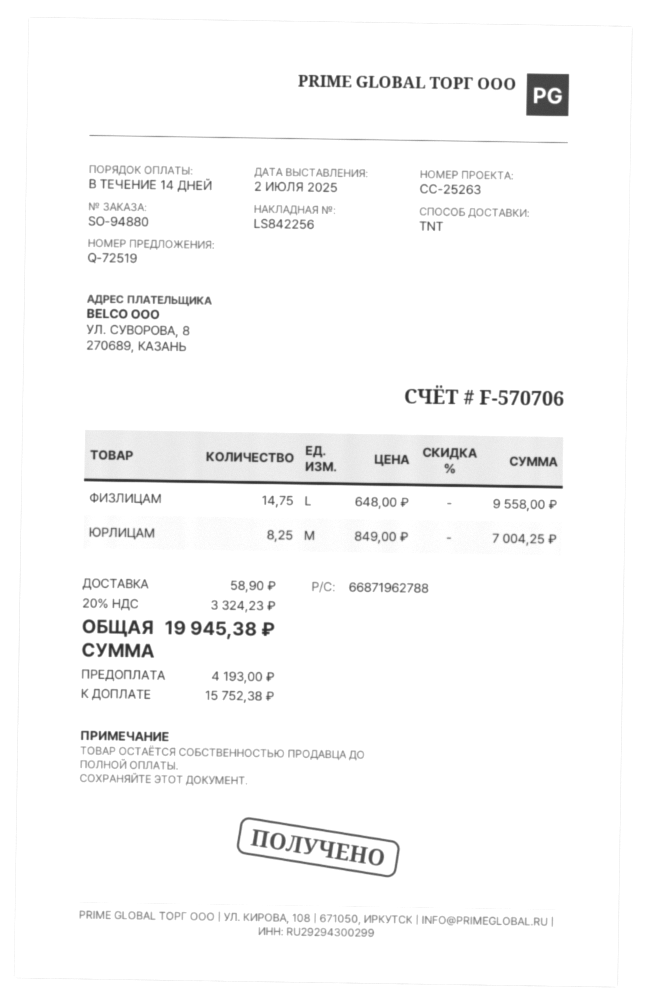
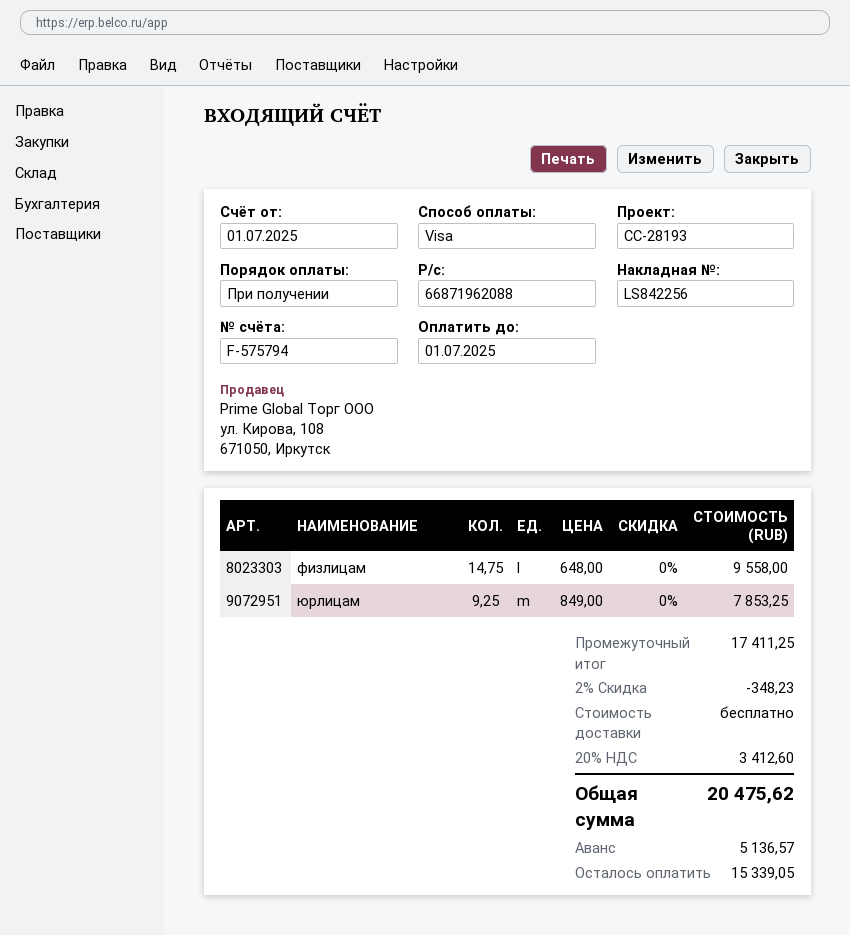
invoice number: F-570706 -> F-575794
invoice date: 2025-07-02 -> 2025-07-01
payment terms: 14 days -> on receipt
reference: CC-25263 -> CC-28193
bank account: 66871962788 -> 66871962088
ЮРЛИЦАМ: 8.25 x 849.00 = 7004.25 -> 9.25 x 849.00 = 7853.25
discount: none -> 2% = 348.23
shipping: 58.90 -> 0.00
tax: 20% = 3324.23 -> 20% = 3412.60
total: 19945.38 -> 20475.62
deposit: 4193.00 -> 5136.57
balance: 15752.38 -> 15339.05

